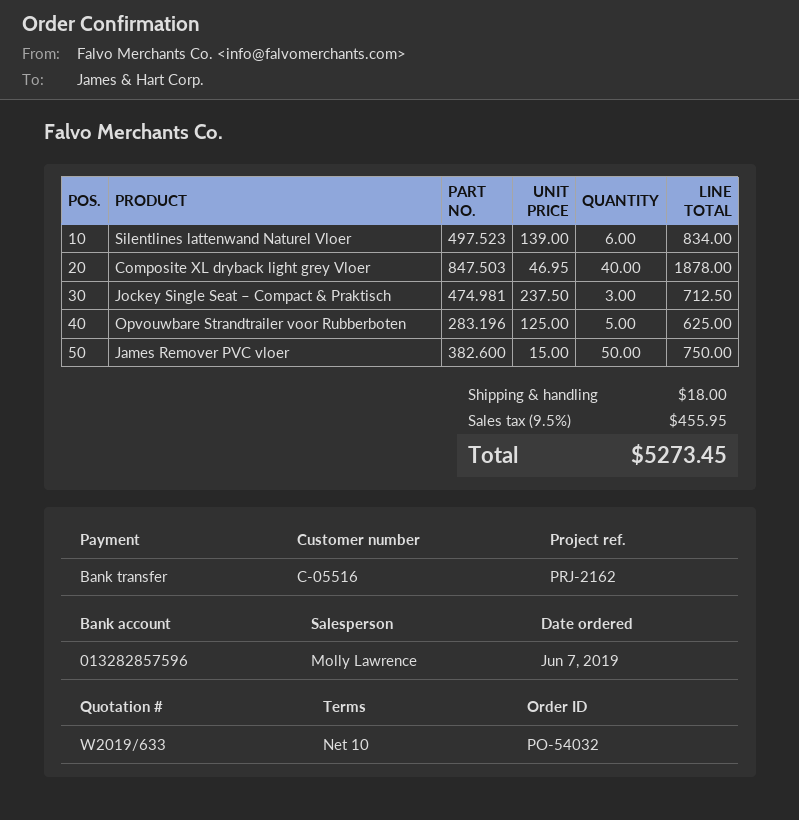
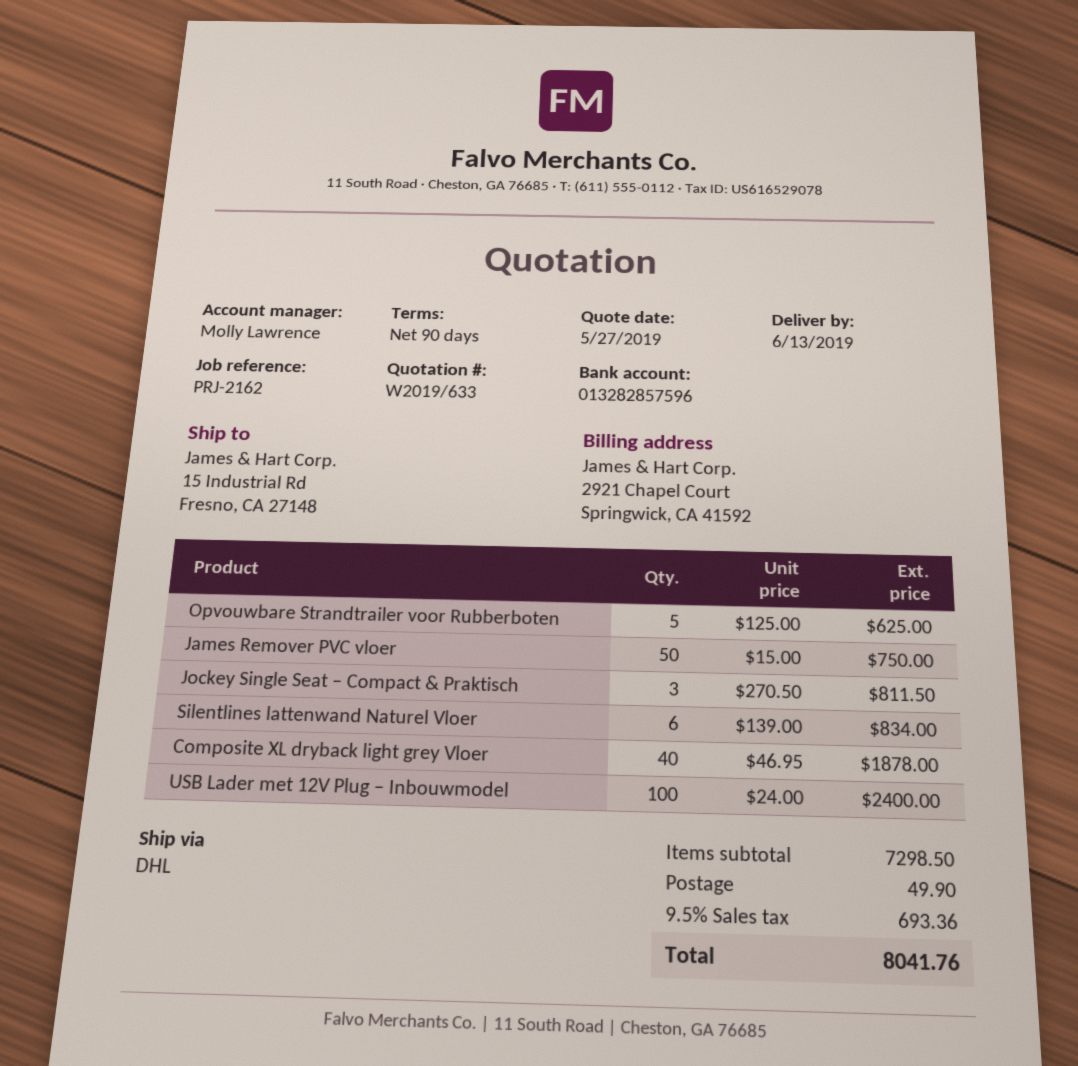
payment terms: 10 days -> 90 days
Jockey Single Seat – Compact & Praktisch: 3 x 237.50 = 712.50 -> 3 x 270.50 = 811.50
USB Lader met 12V Plug – Inbouwmodel: none -> 100 x 24.00 = 2400.00
shipping: 18.00 -> 49.90
tax: 9.5% = 455.95 -> 9.5% = 693.36
total: 5273.45 -> 8041.76

